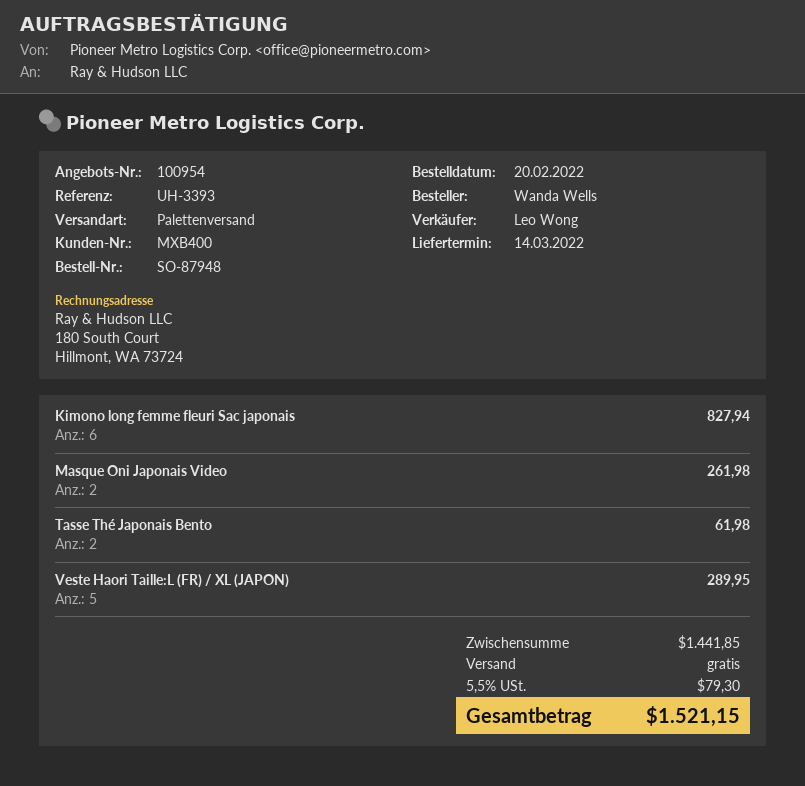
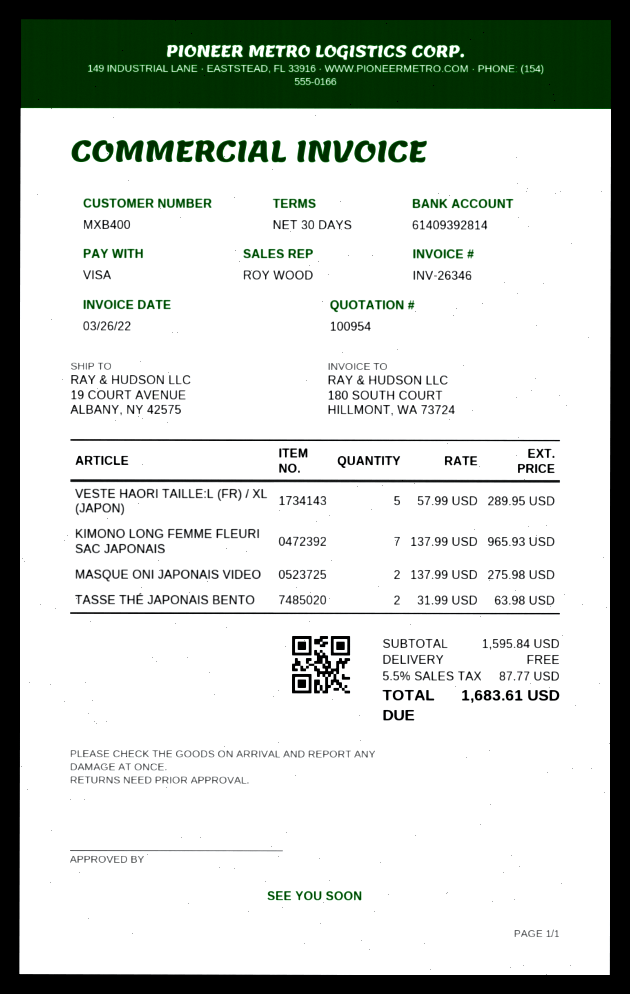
sales rep: Leo Wong -> ROY WOOD
Kimono long femme fleuri Sac japonais: 6 for 827.94 -> 7 for 965.93
Masque Oni Japonais Video: 2 for 261.98 -> 2 for 275.98
Tasse Thé Japonais Bento: 2 for 61.98 -> 2 for 63.98
subtotal: 1441.85 -> 1595.84
tax: 5.5% = 79.30 -> 5.5% = 87.77
total: 1521.15 -> 1683.61

